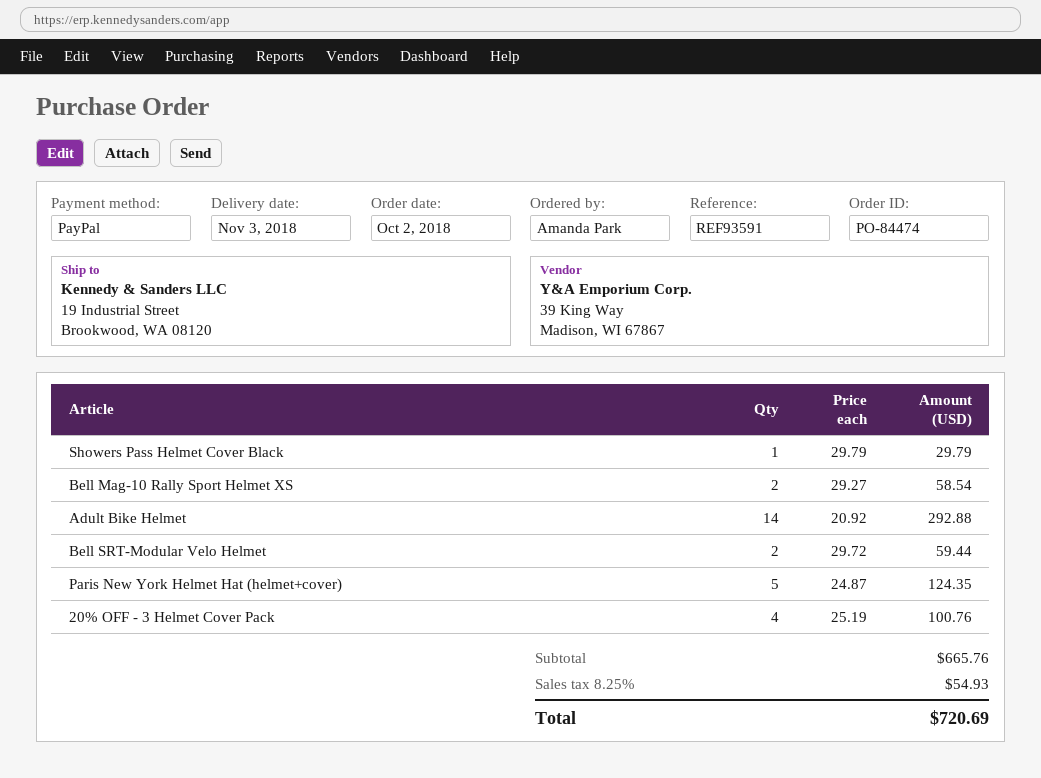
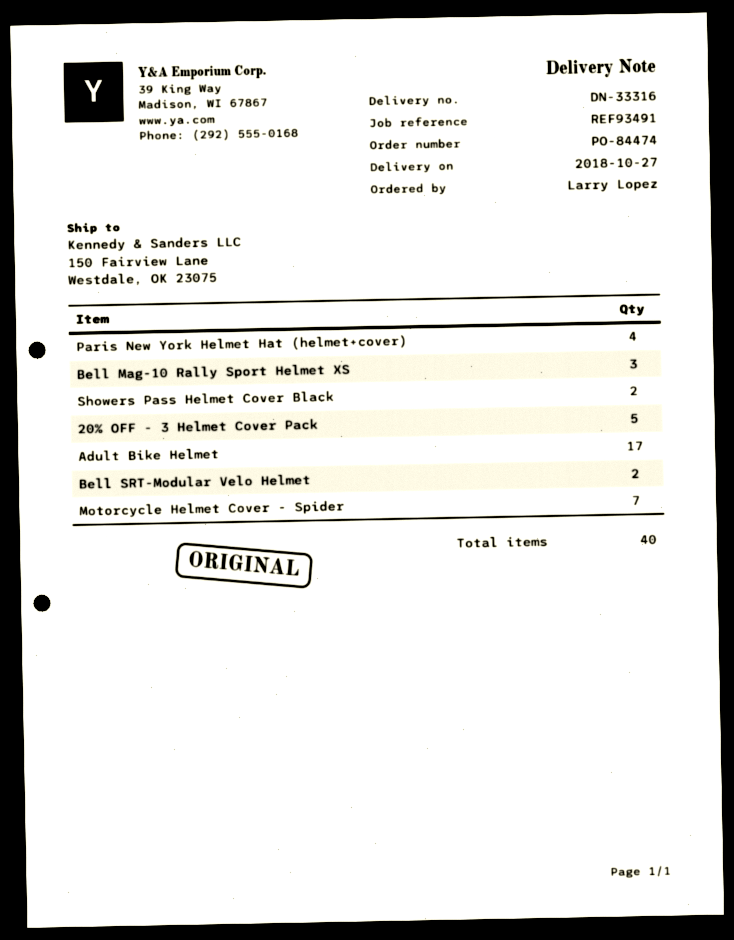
delivery date: 2018-11-03 -> 2018-10-27
reference: REF93591 -> REF93491
ordered by: Amanda Park -> Larry Lopez
ship to: 19 Industrial Street, Brookwood, WA 08120 -> 150 Fairview Lane, Westdale, OK 23075
Showers Pass Helmet Cover Black: 1 -> 2
Bell Mag-10 Rally Sport Helmet XS: 2 -> 3
Adult Bike Helmet: 14 -> 17
Paris New York Helmet Hat (helmet+cover): 5 -> 4
20% OFF - 3 Helmet Cover Pack: 4 -> 5
Motorcycle Helmet Cover - Spider: none -> 7

